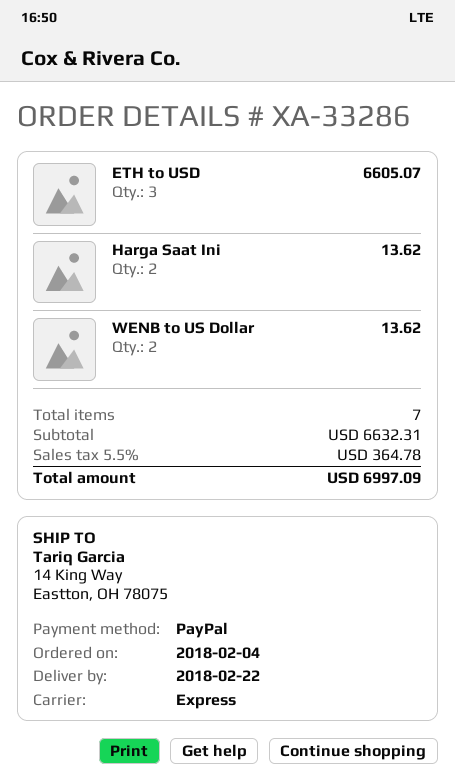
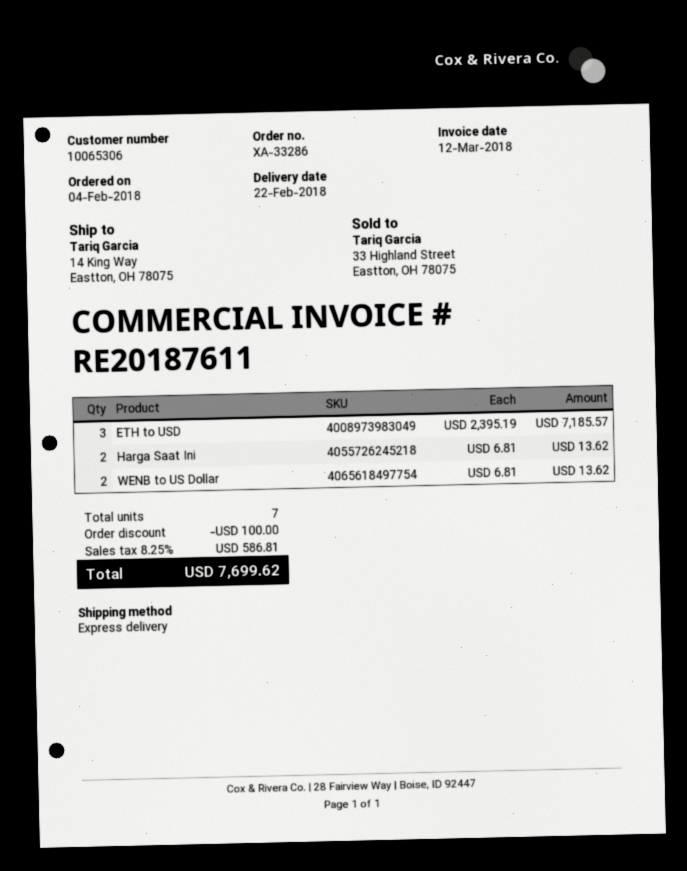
ETH to USD: 3 for 6605.07 -> 3 for 7185.57
discount: none -> 100.00
tax: 5.5% = 364.78 -> 8.25% = 586.81
total: 6997.09 -> 7699.62

